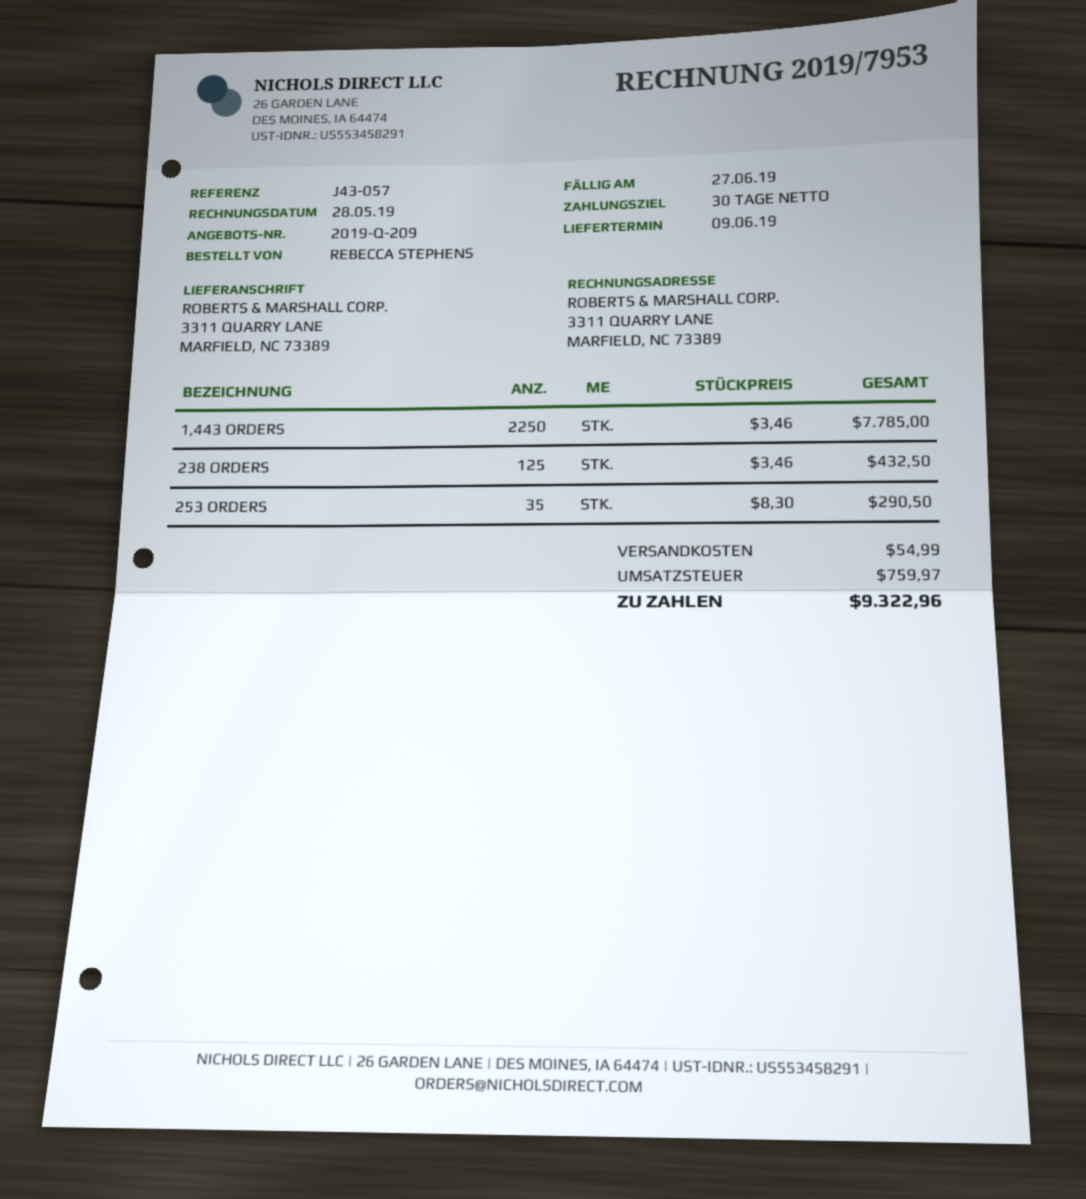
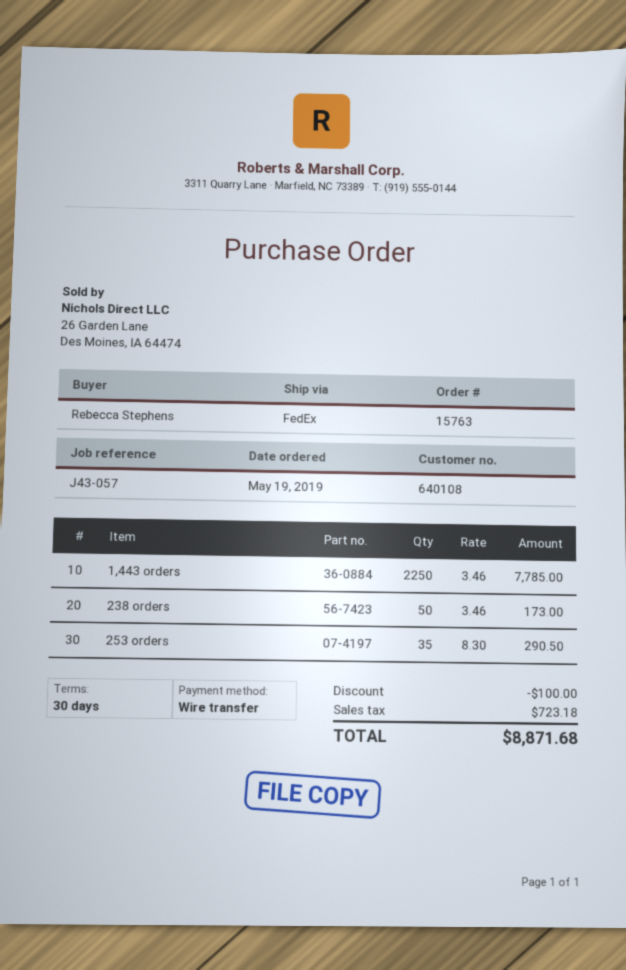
238 ORDERS: 125 x 3.46 = 432.50 -> 50 x 3.46 = 173.00
discount: none -> 100.00
shipping: 54.99 -> none
tax: 759.97 -> 723.18
total: 9322.96 -> 8871.68

